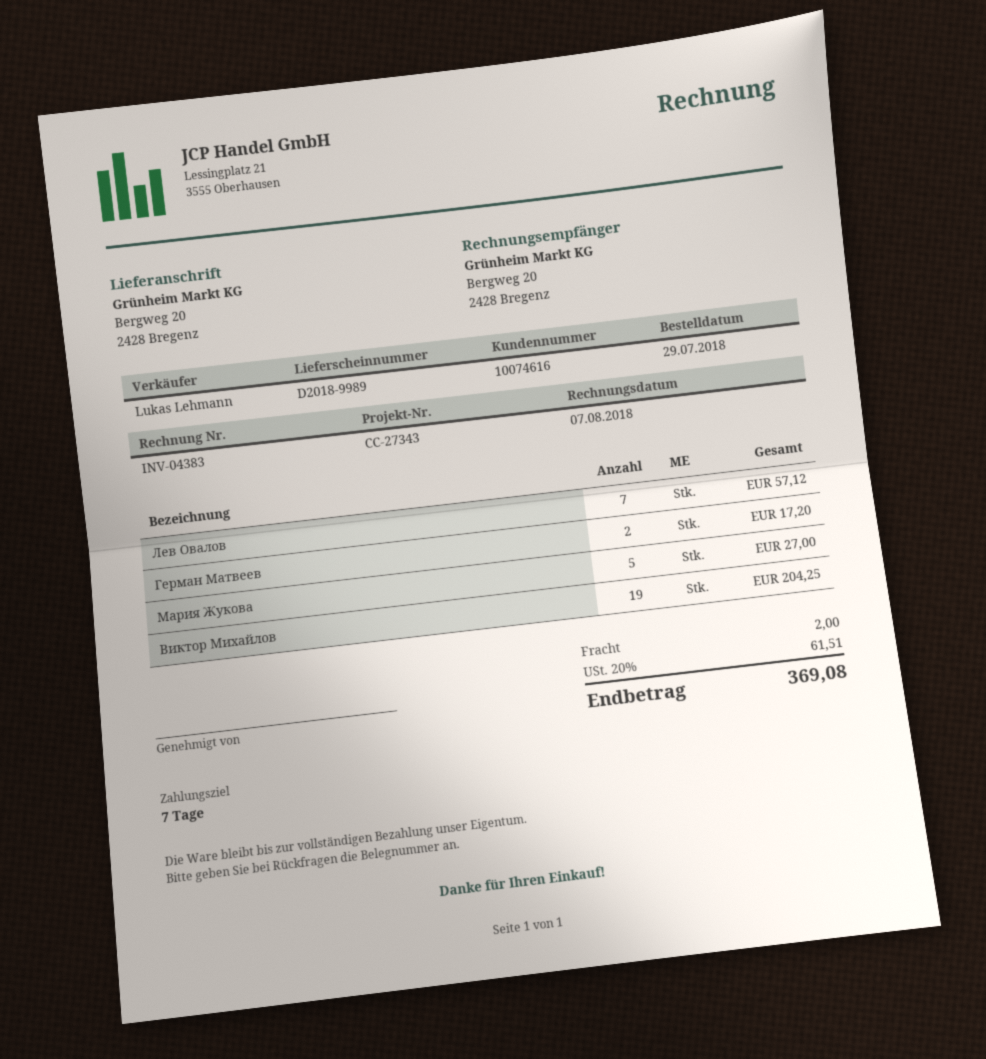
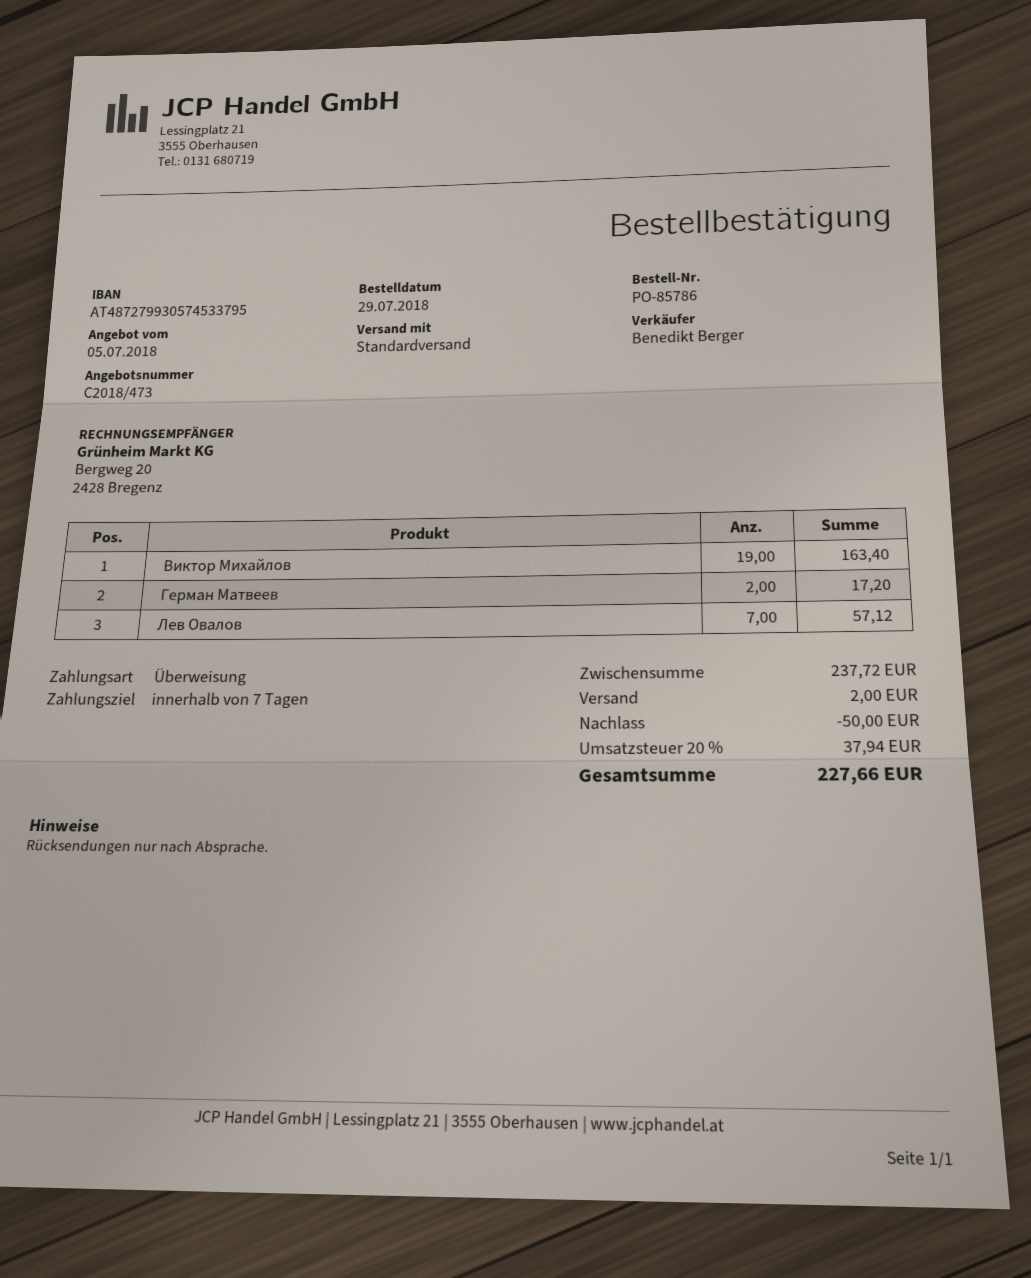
sales rep: Lukas Lehmann -> Benedikt Berger
Мария Жукова: 5 for 27.00 -> none
Виктор Михайлов: 19 for 204.25 -> 19 for 163.40
discount: none -> 50.00
tax: 20% = 61.51 -> 20% = 37.94
total: 369.08 -> 227.66

